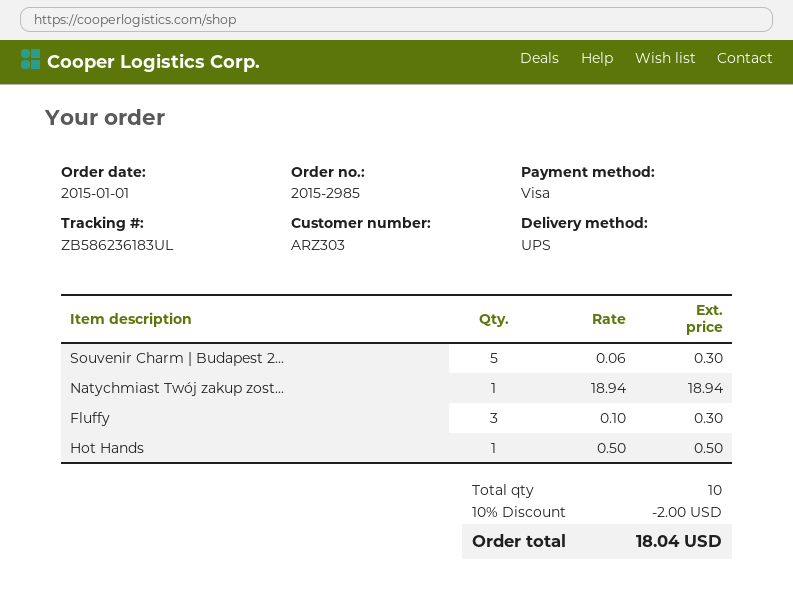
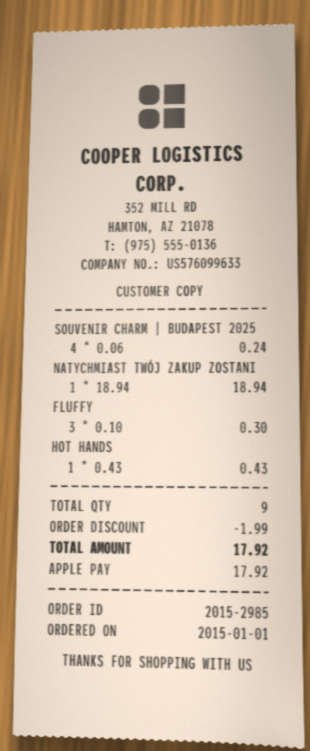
payment method: Visa -> Apple Pay
Souvenir Charm | Budapest 2...: 5 x 0.06 = 0.30 -> 4 x 0.06 = 0.24
Hot Hands: 1 x 0.50 = 0.50 -> 1 x 0.43 = 0.43
total quantity: 10 -> 9
discount: 2.00 -> 1.99
total: 18.04 -> 17.92

